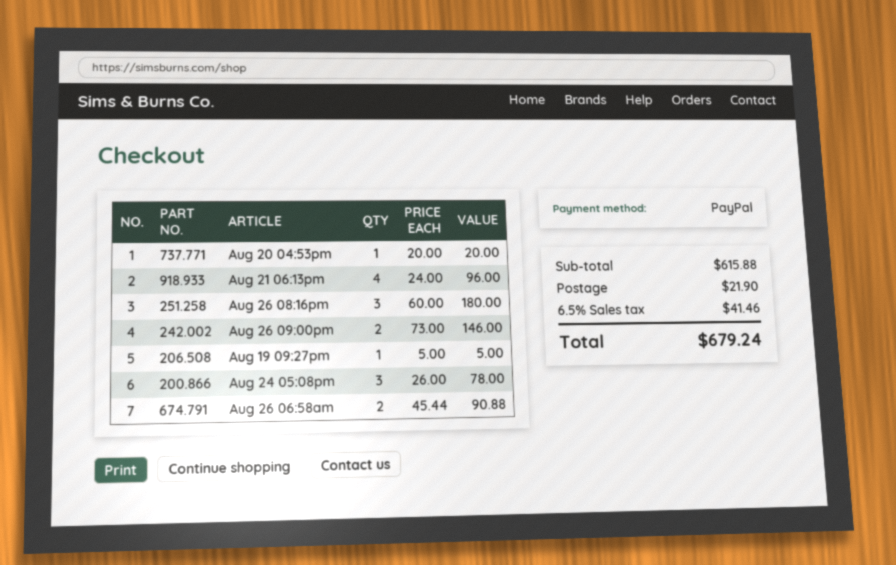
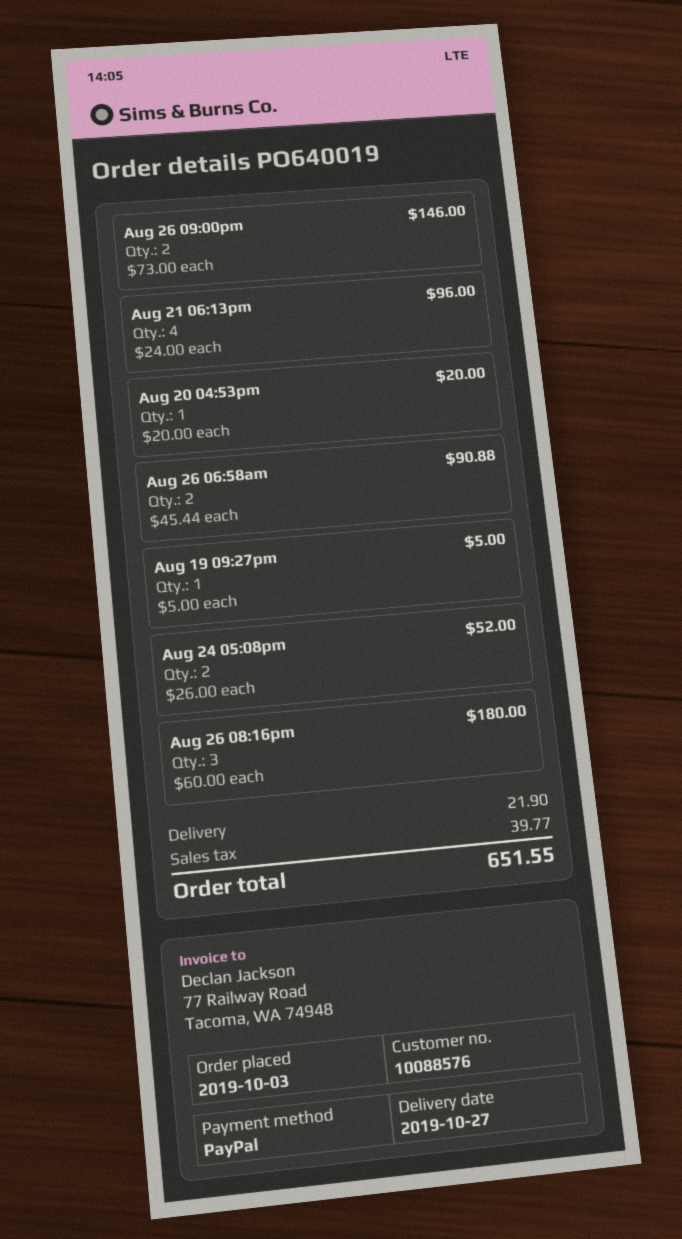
Aug 24 05:08pm: 3 x 26.00 = 78.00 -> 2 x 26.00 = 52.00
tax: 41.46 -> 39.77
total: 679.24 -> 651.55

